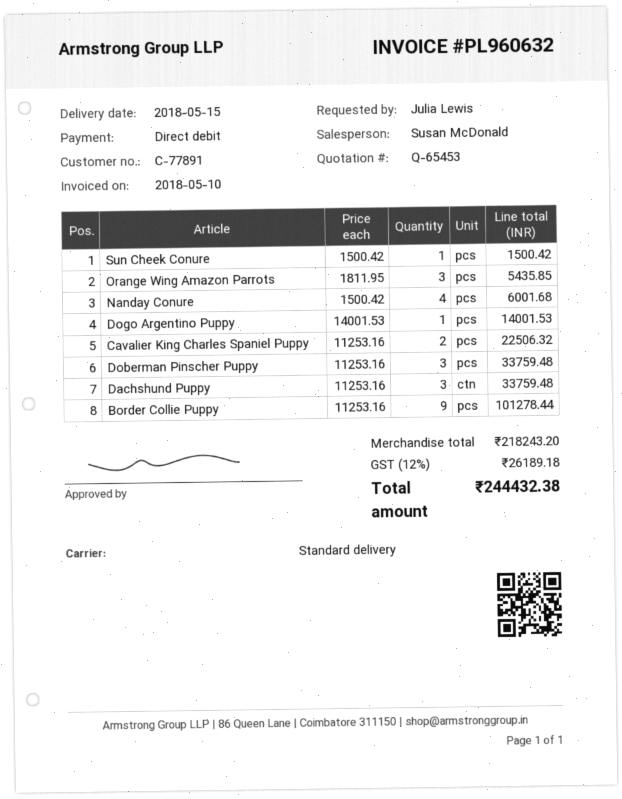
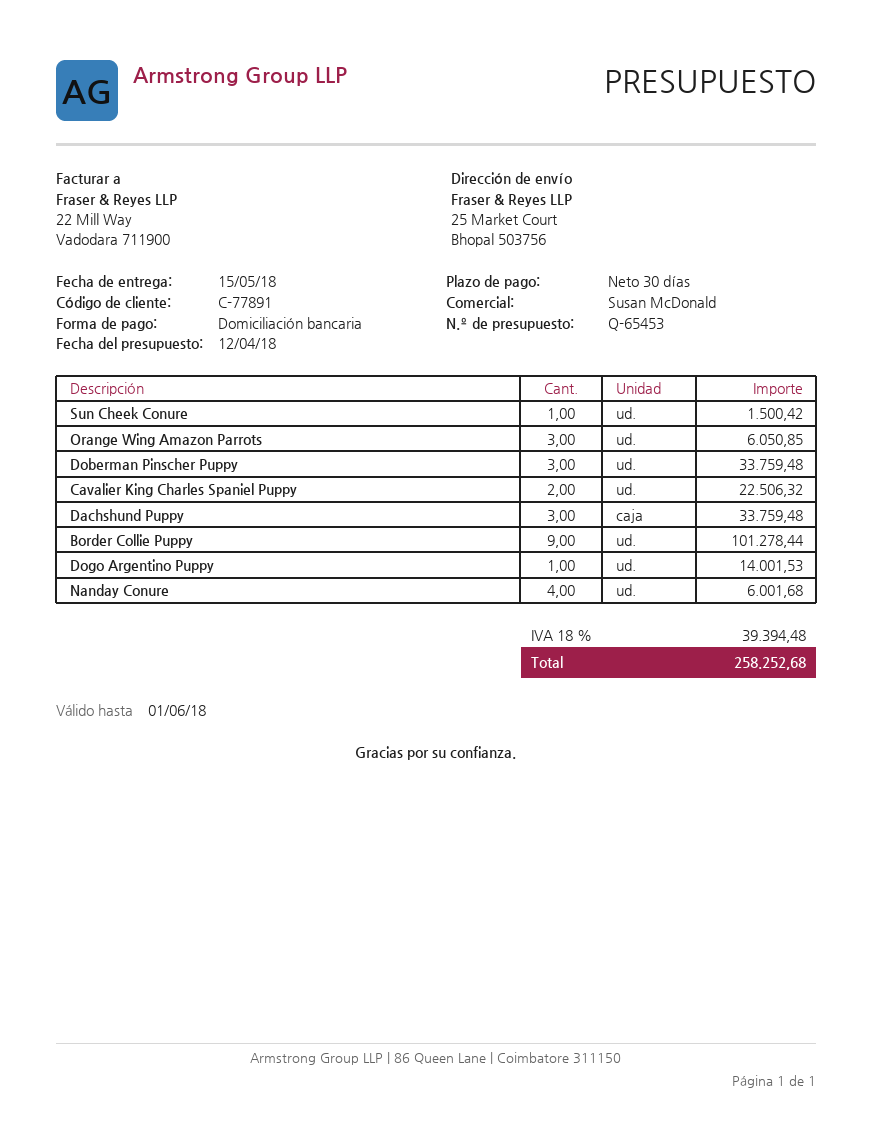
Orange Wing Amazon Parrots: 3 for 5435.85 -> 3 for 6050.85
tax: 12% = 26189.18 -> 18% = 39394.48
total: 244432.38 -> 258252.68

